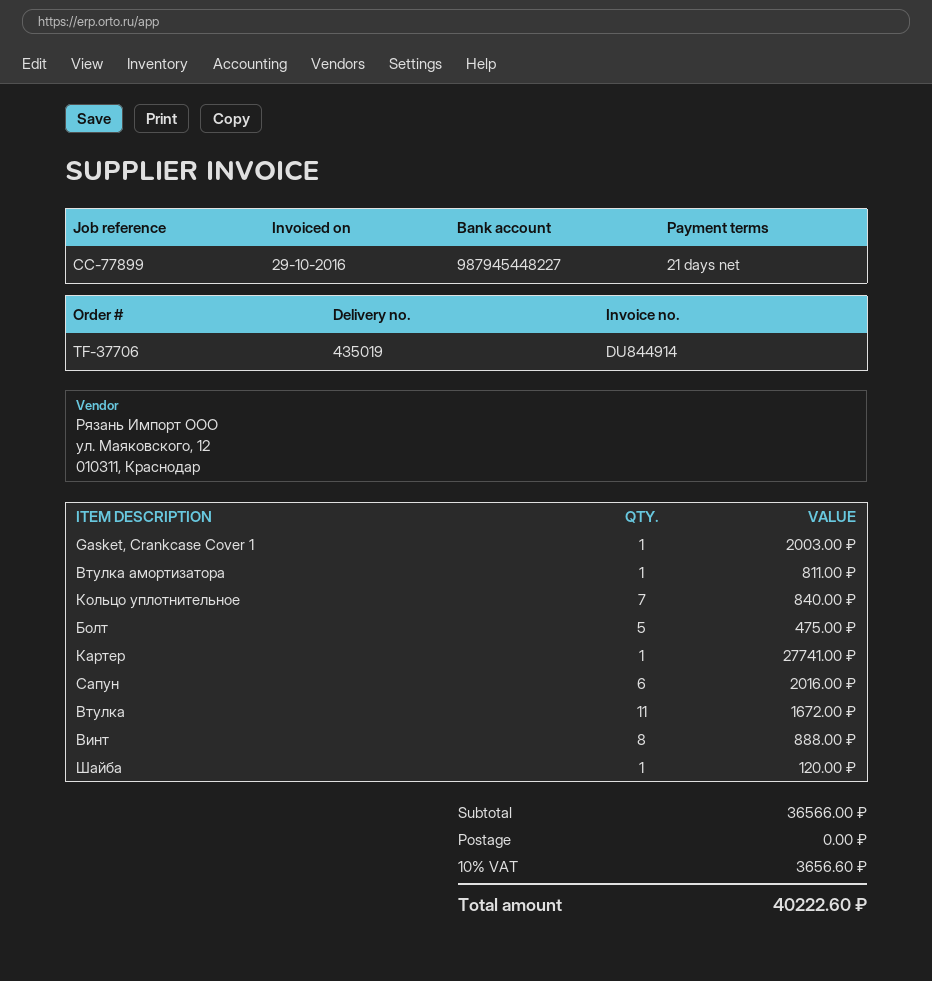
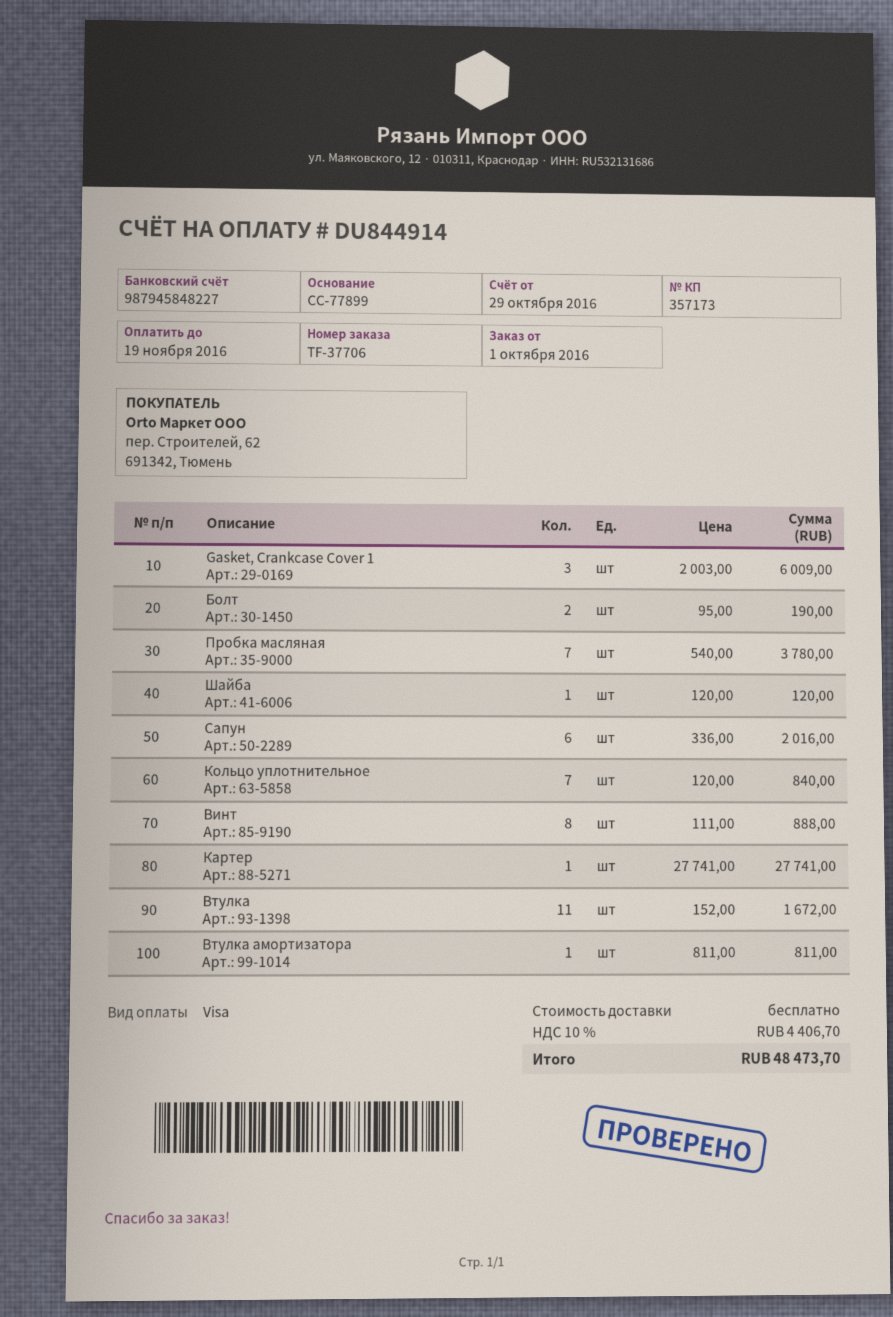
bank account: 987945448227 -> 987945848227
Gasket, Crankcase Cover 1: 1 for 2003.00 -> 3 for 6009.00
Болт: 5 for 475.00 -> 2 for 190.00
Пробка масляная: none -> 7 for 3780.00
tax: 10% = 3656.60 -> 10% = 4406.70
total: 40222.60 -> 48473.70

